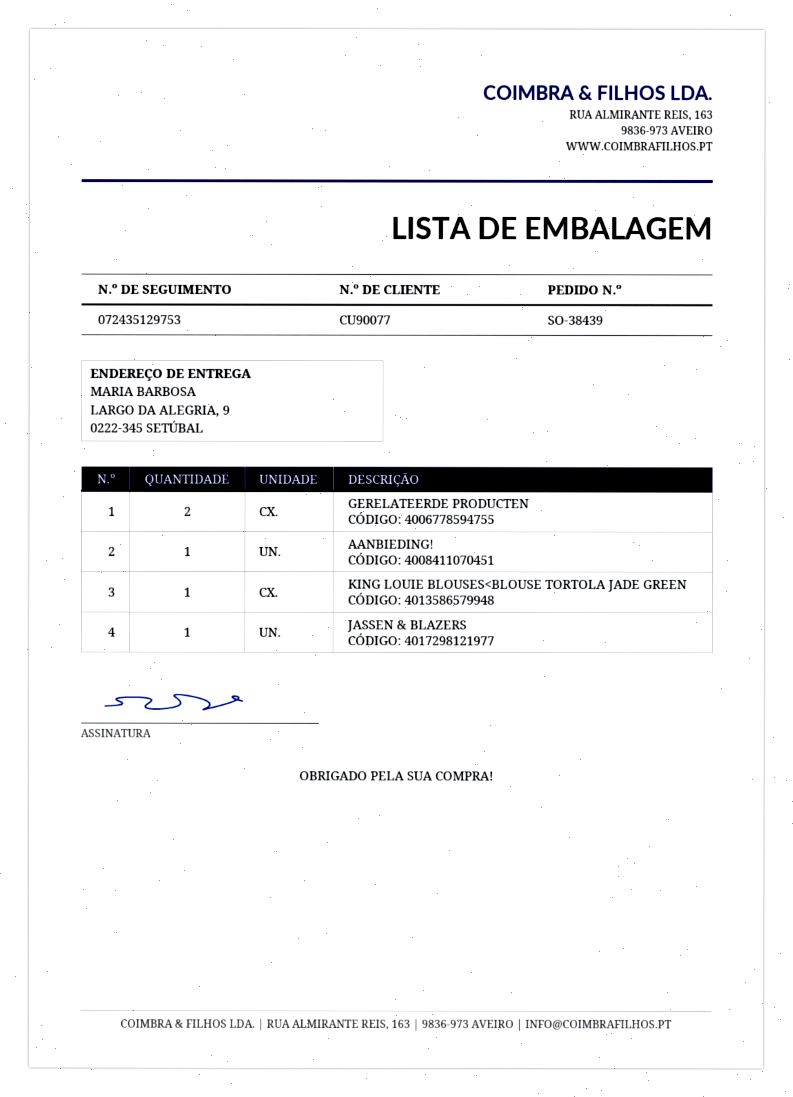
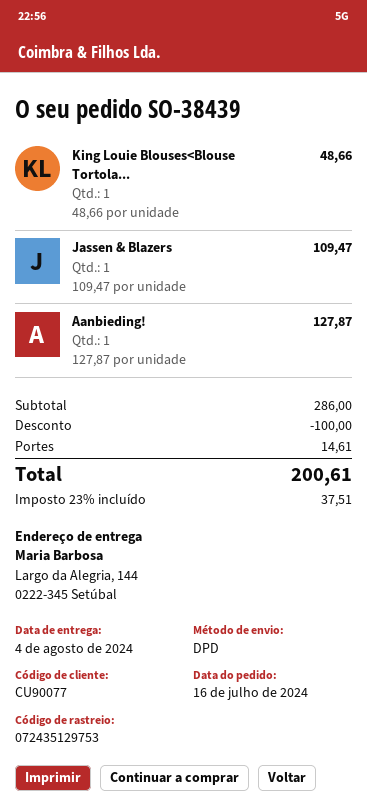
ship to: LARGO DA ALEGRIA, 9, 0222-345 SETÚBAL -> Largo da Alegria, 144, 0222-345 Setúbal
GERELATEERDE PRODUCTEN: 2 -> none

